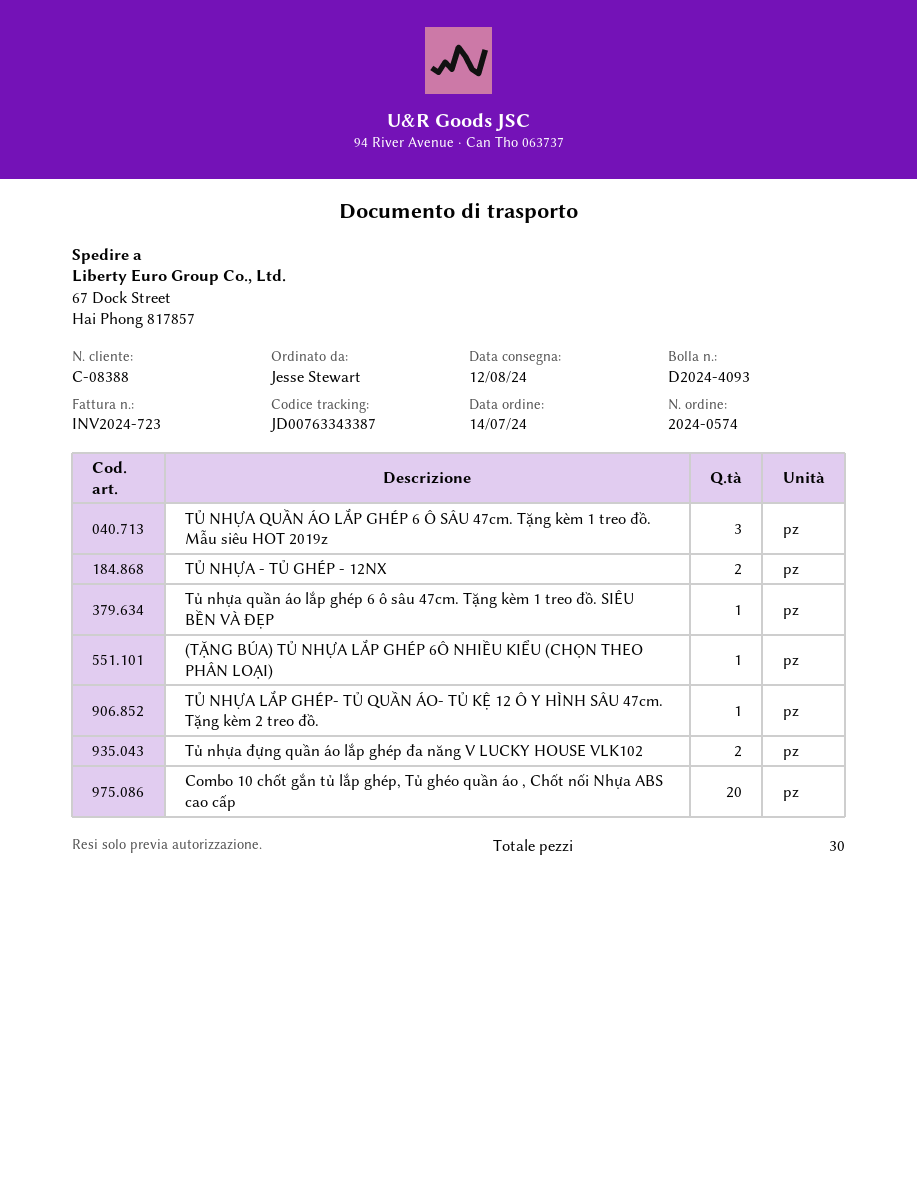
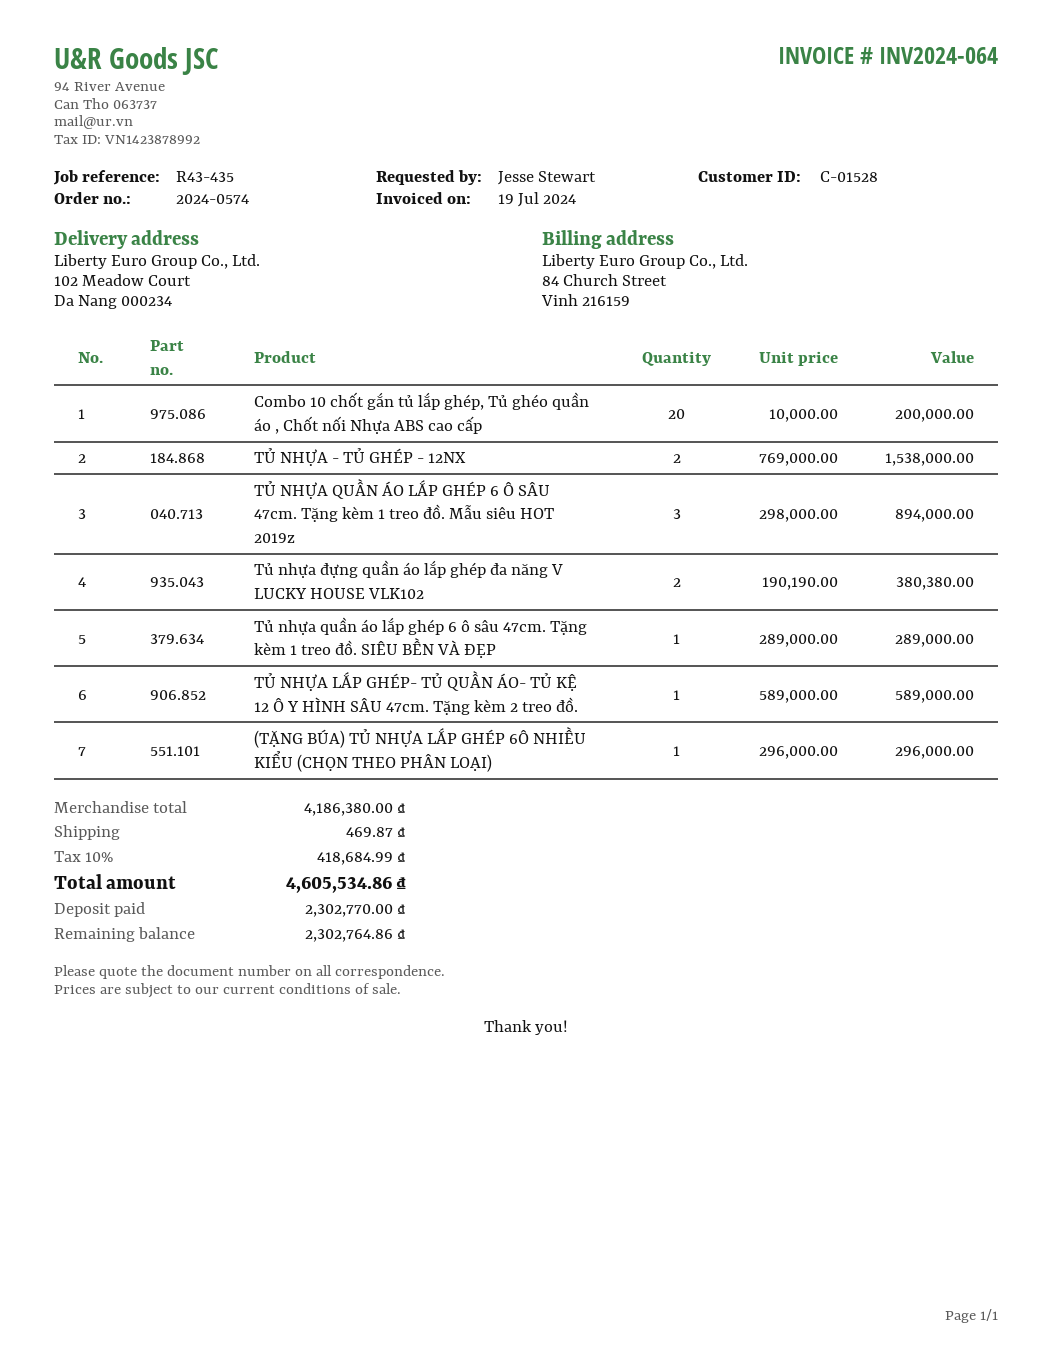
invoice number: INV2024-723 -> INV2024-064
customer number: C-08388 -> C-01528
ship to: 67 Dock Street, Hai Phong 817857 -> 102 Meadow Court, Da Nang 000234

